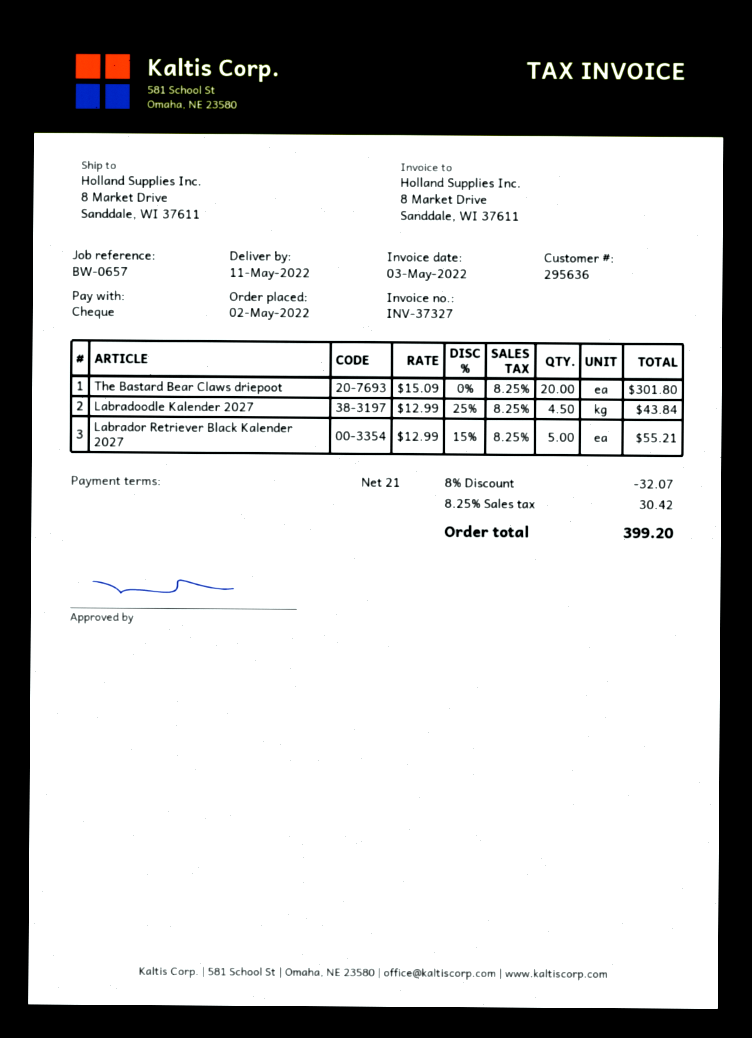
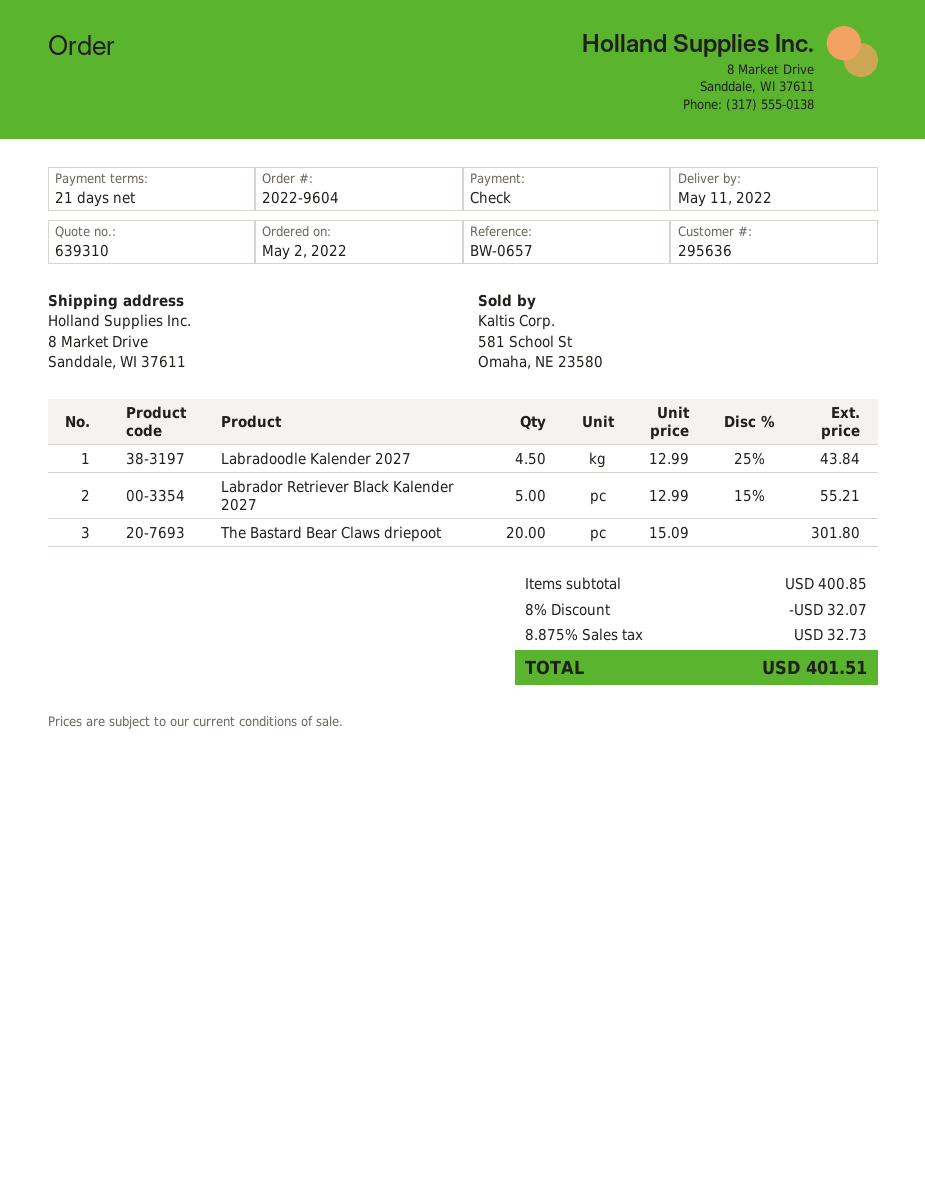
tax: 8.25% = 30.42 -> 8.875% = 32.73
total: 399.20 -> 401.51

